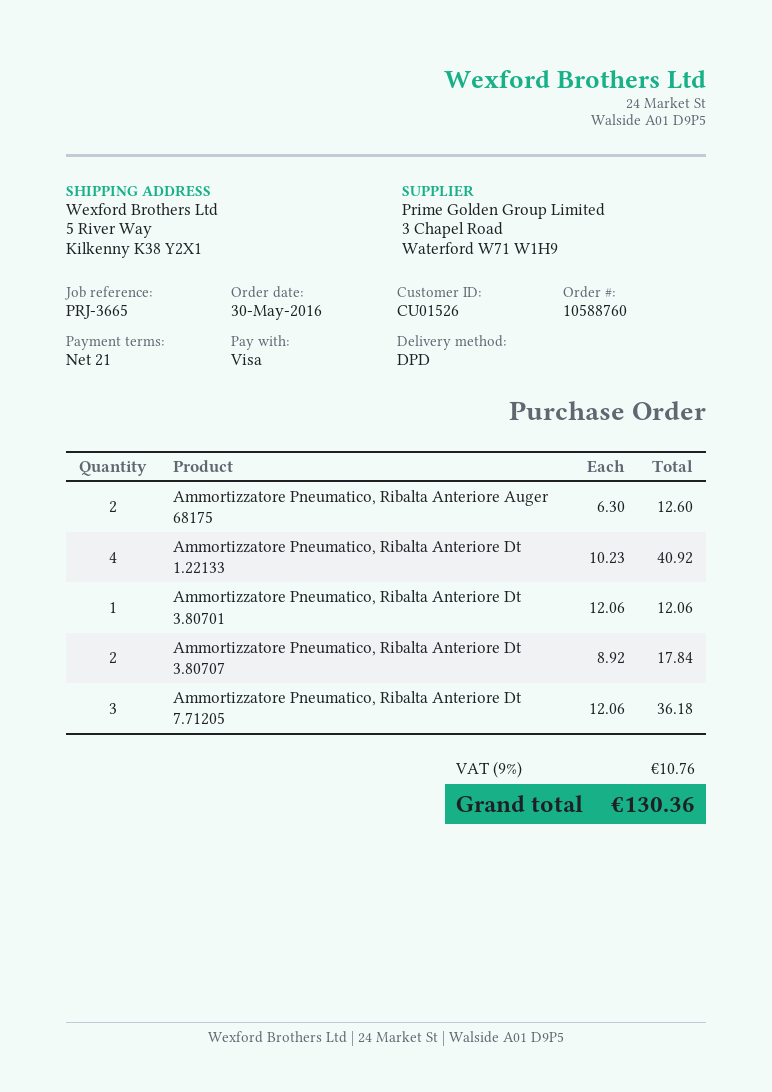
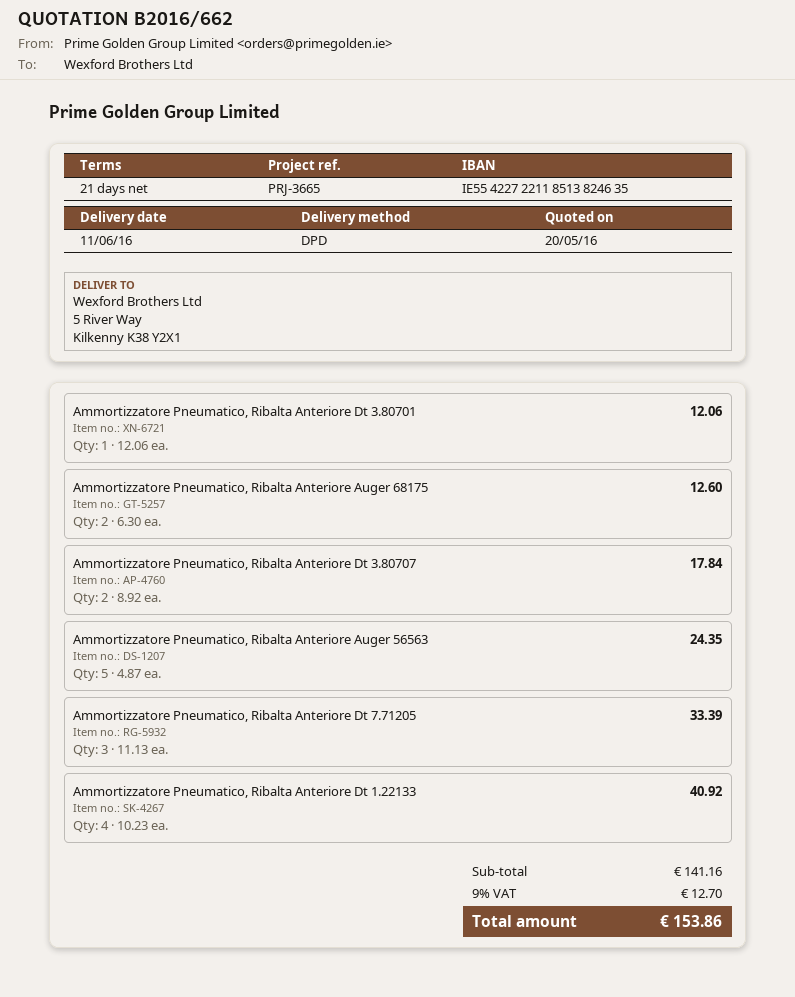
Ammortizzatore Pneumatico, Ribalta Anteriore Dt 7.71205: 3 x 12.06 = 36.18 -> 3 x 11.13 = 33.39
Ammortizzatore Pneumatico, Ribalta Anteriore Auger 56563: none -> 5 x 4.87 = 24.35
tax: 9% = 10.76 -> 9% = 12.70
total: 130.36 -> 153.86

